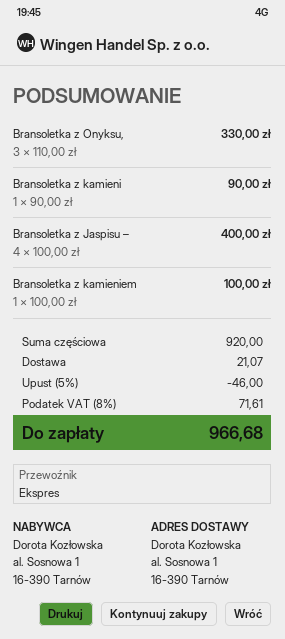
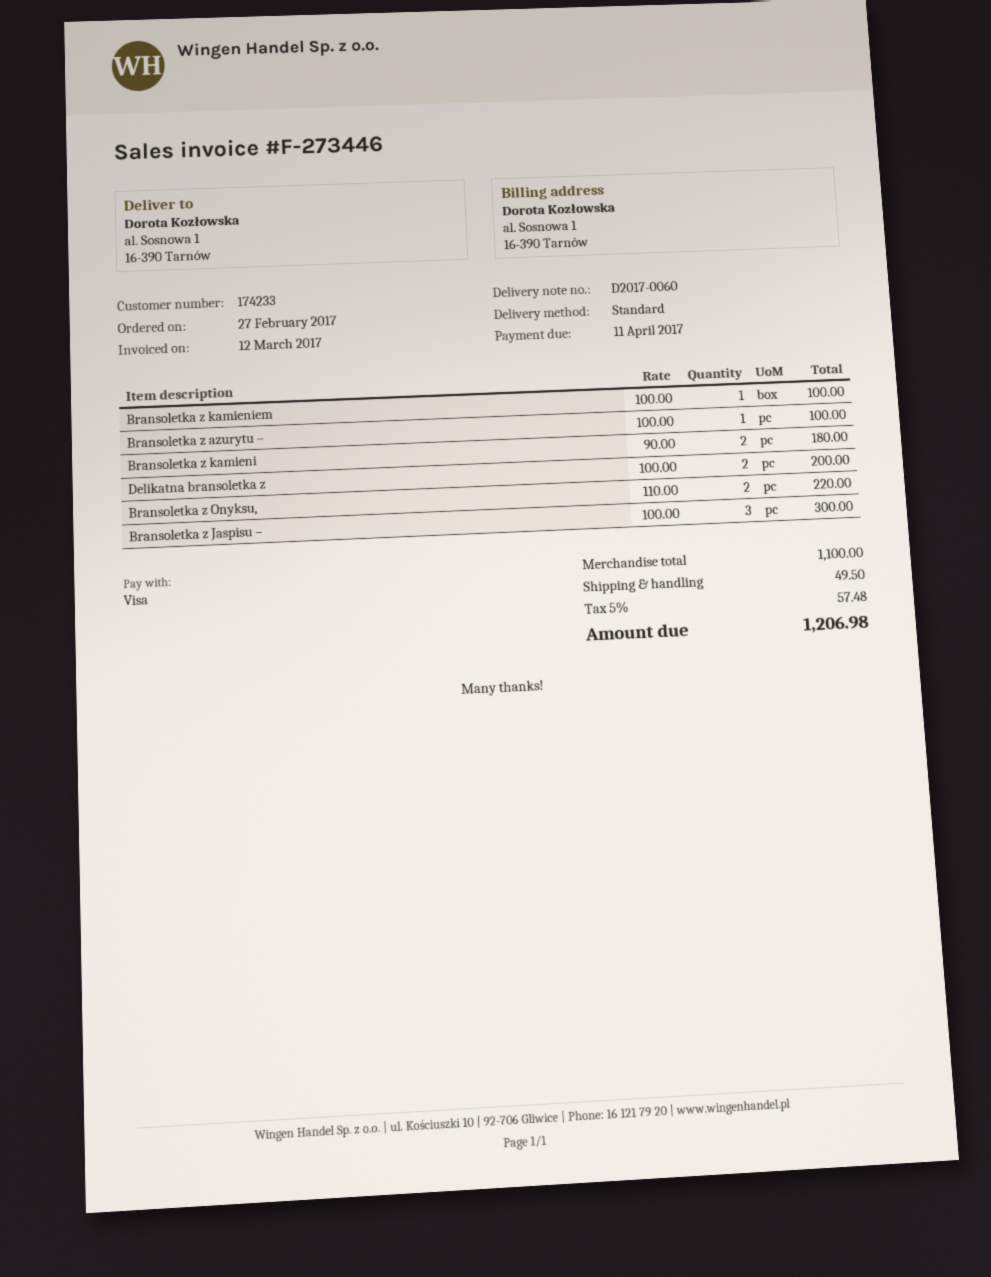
shipping method: express -> standard
Bransoletka z Onyksu,: 3 x 110.00 = 330.00 -> 2 x 110.00 = 220.00
Bransoletka z kamieni: 1 x 90.00 = 90.00 -> 2 x 90.00 = 180.00
Bransoletka z Jaspisu –: 4 x 100.00 = 400.00 -> 3 x 100.00 = 300.00
Bransoletka z azurytu –: none -> 1 x 100.00 = 100.00
Delikatna bransoletka z: none -> 2 x 100.00 = 200.00
subtotal: 920.00 -> 1100.00
discount: 5% = 46.00 -> none
shipping: 21.07 -> 49.50
tax: 8% = 71.61 -> 5% = 57.48
total: 966.68 -> 1206.98

